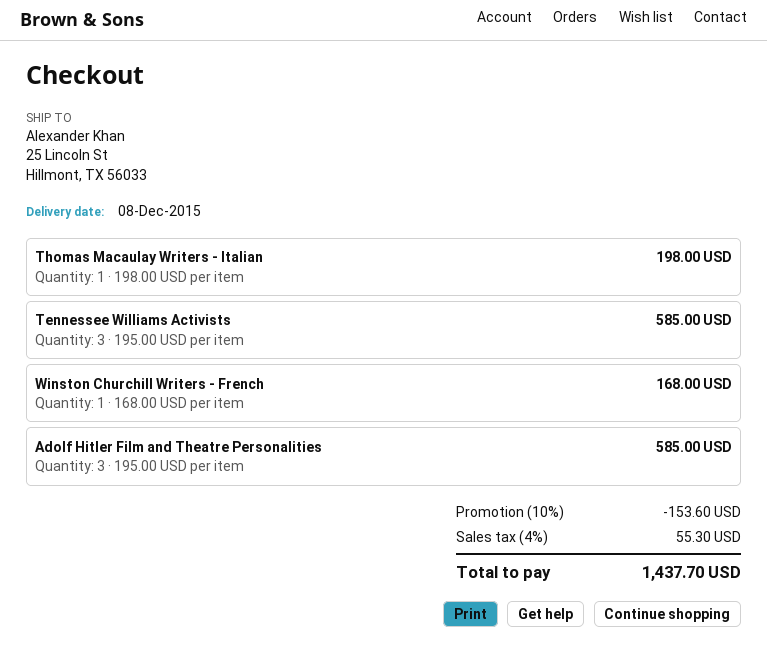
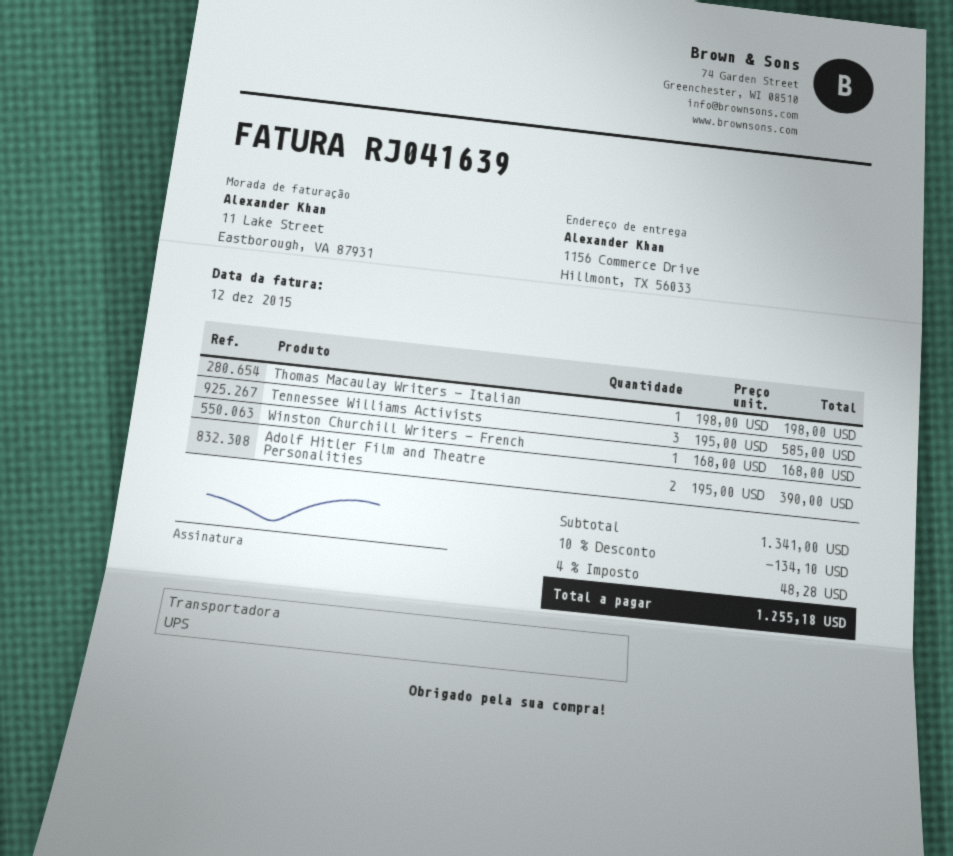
ship to: 25 Lincoln St, Hillmont, TX 56033 -> 1156 Commerce Drive, Hillmont, TX 56033
Adolf Hitler Film and Theatre Personalities: 3 x 195.00 = 585.00 -> 2 x 195.00 = 390.00
discount: 10% = 153.60 -> 10% = 134.10
tax: 4% = 55.30 -> 4% = 48.28
total: 1437.70 -> 1255.18

